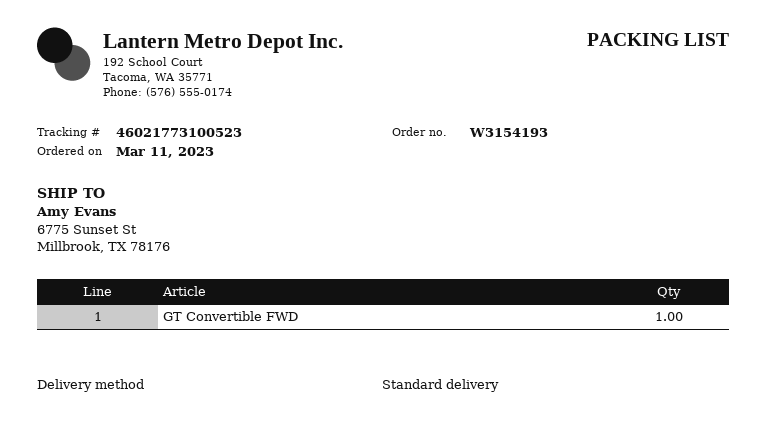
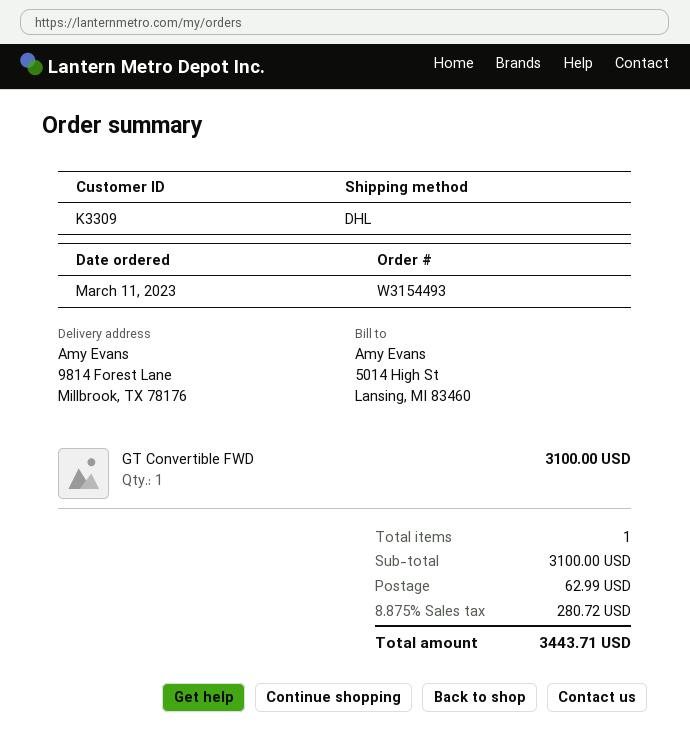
order number: W3154193 -> W3154493
shipping method: standard -> DHL
ship to: 6775 Sunset St, Millbrook, TX 78176 -> 9814 Forest Lane, Millbrook, TX 78176

